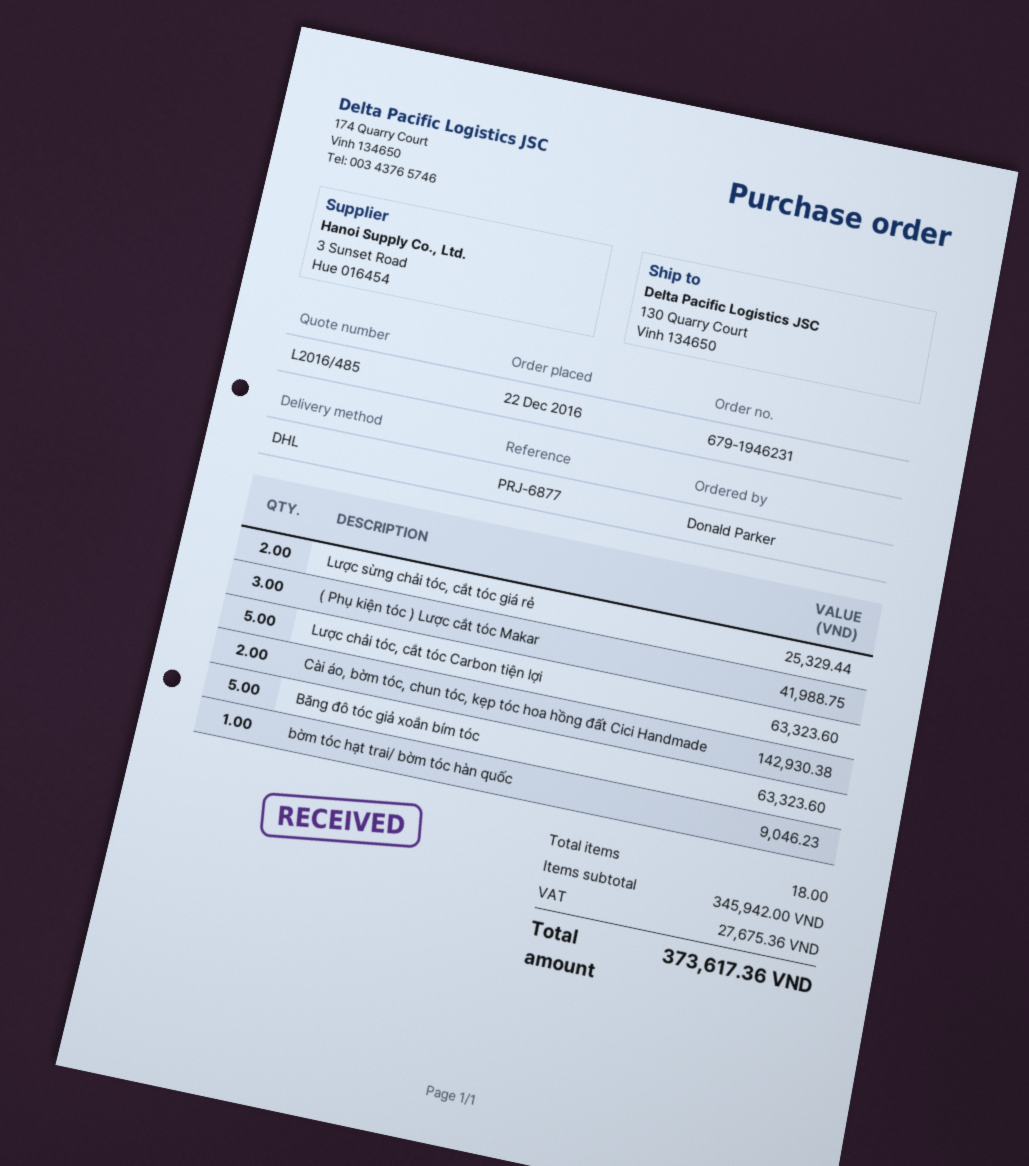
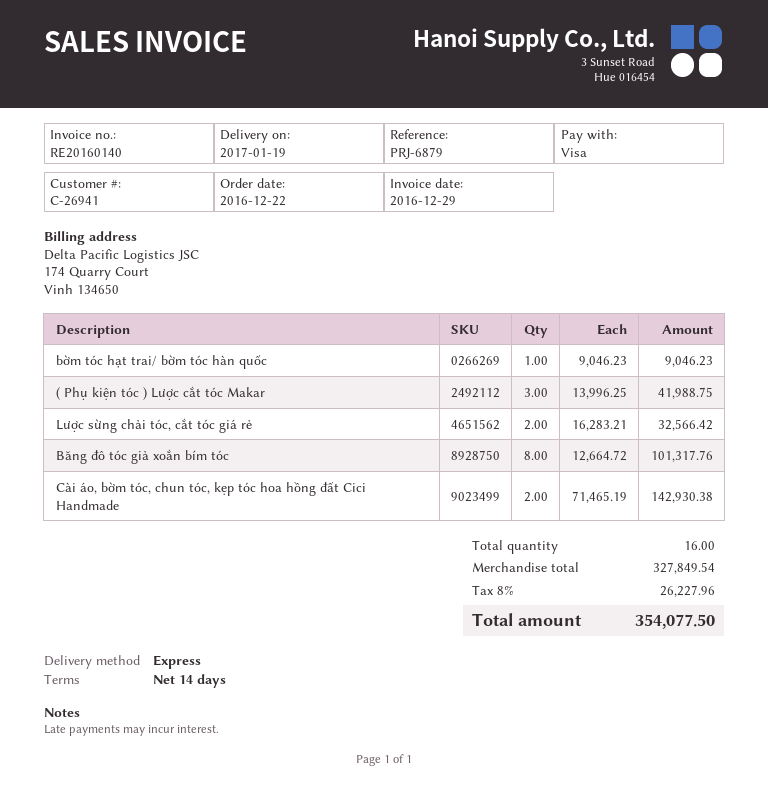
reference: PRJ-6877 -> PRJ-6879
shipping method: DHL -> express
Lược sừng chải tóc, cắt tóc giá rẻ: 2 for 25329.44 -> 2 for 32566.42
Lược chải tóc, cắt tóc Carbon tiện lợi: 5 for 63323.60 -> none
Băng đô tóc giả xoắn bím tóc: 5 for 63323.60 -> 8 for 101317.76
total quantity: 18 -> 16
subtotal: 345942.00 -> 327849.54
tax: 27675.36 -> 26227.96
total: 373617.36 -> 354077.50

